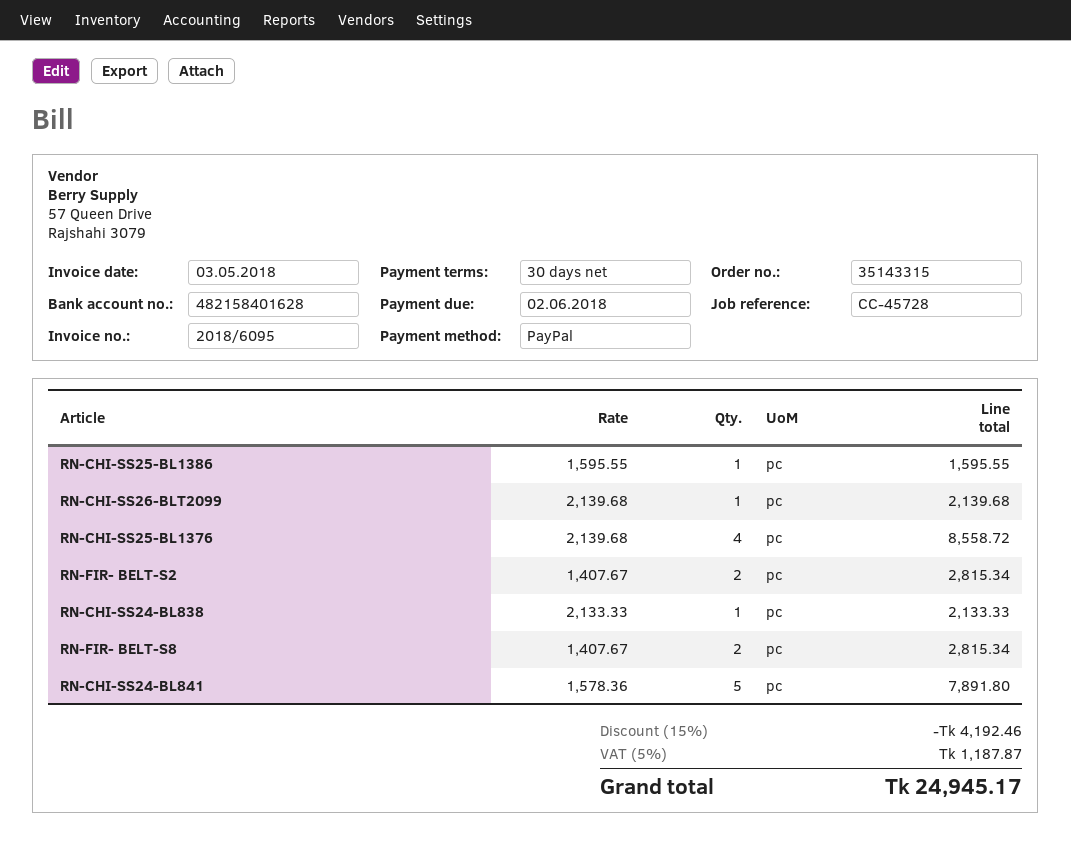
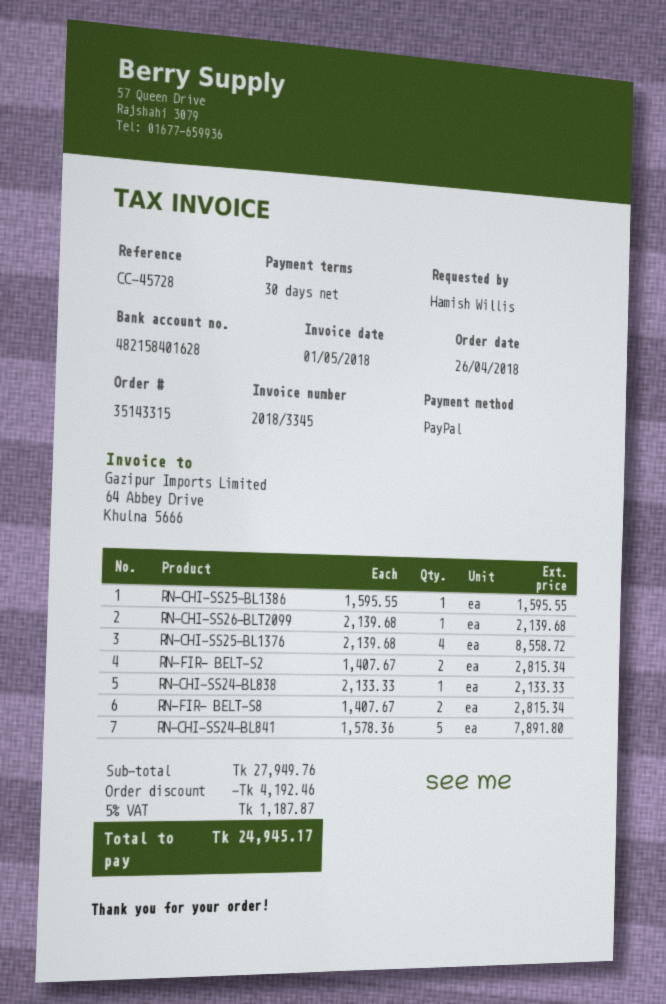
invoice number: 2018/6095 -> 2018/3345
invoice date: 2018-05-03 -> 2018-05-01

